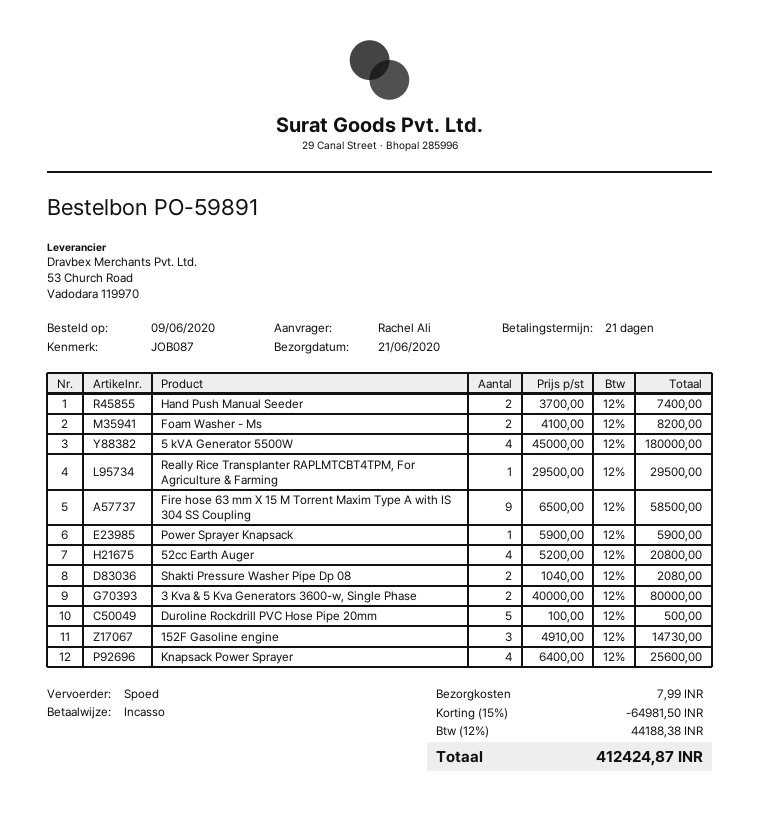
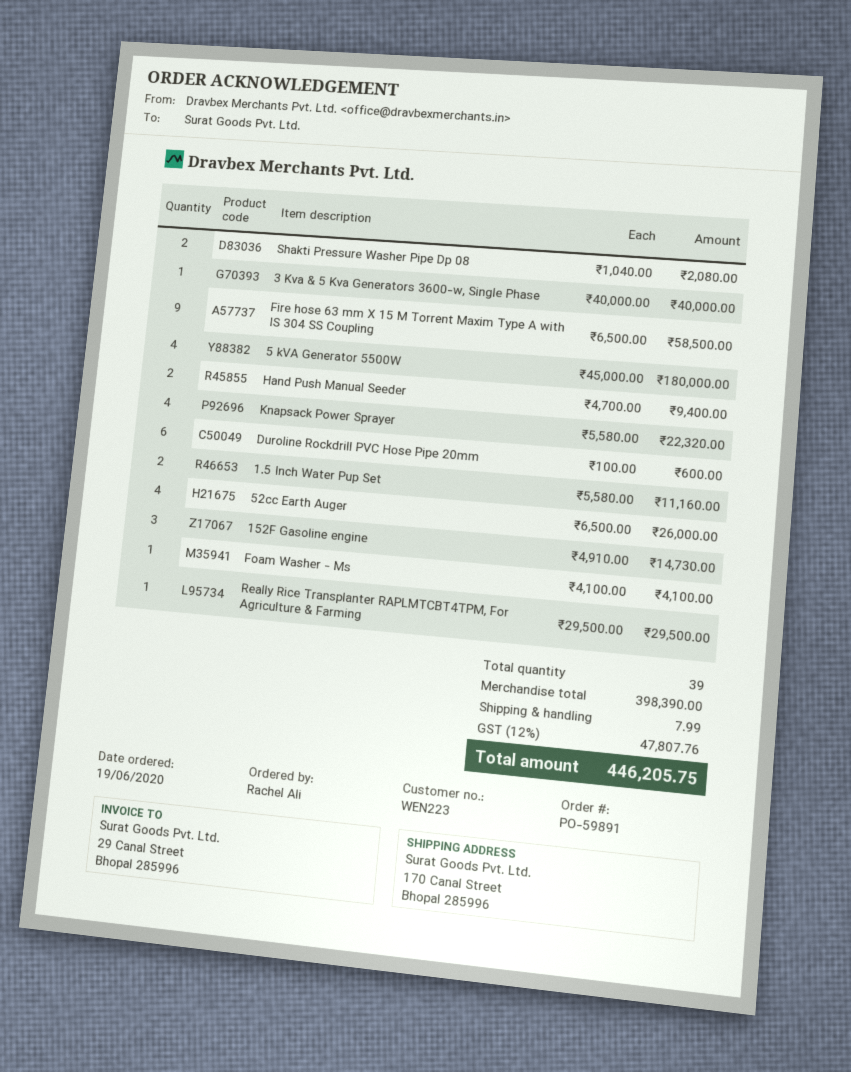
order date: 2020-06-09 -> 2020-06-19
Hand Push Manual Seeder: 2 x 3700.00 = 7400.00 -> 2 x 4700.00 = 9400.00
Foam Washer - Ms: 2 x 4100.00 = 8200.00 -> 1 x 4100.00 = 4100.00
Power Sprayer Knapsack: 1 x 5900.00 = 5900.00 -> none
52cc Earth Auger: 4 x 5200.00 = 20800.00 -> 4 x 6500.00 = 26000.00
3 Kva & 5 Kva Generators 3600-w, Single Phase: 2 x 40000.00 = 80000.00 -> 1 x 40000.00 = 40000.00
Duroline Rockdrill PVC Hose Pipe 20mm: 5 x 100.00 = 500.00 -> 6 x 100.00 = 600.00
Knapsack Power Sprayer: 4 x 6400.00 = 25600.00 -> 4 x 5580.00 = 22320.00
1.5 Inch Water Pup Set: none -> 2 x 5580.00 = 11160.00
discount: 15% = 64981.50 -> none
tax: 12% = 44188.38 -> 12% = 47807.76
total: 412424.87 -> 446205.75

